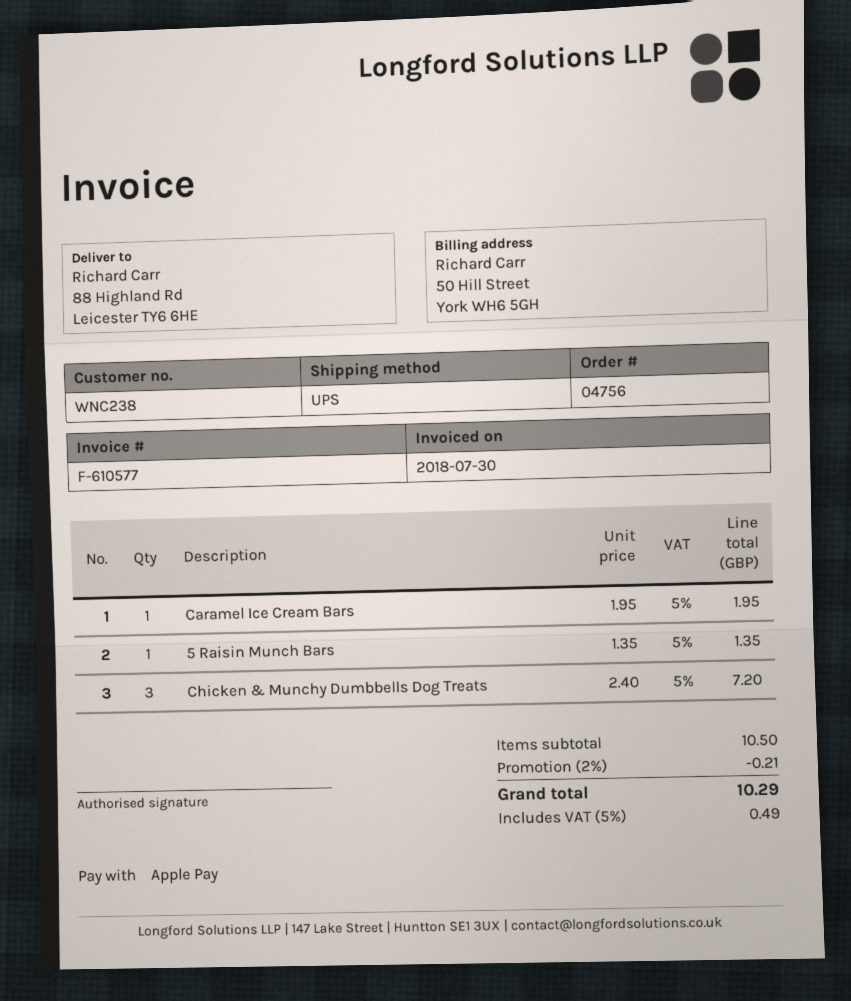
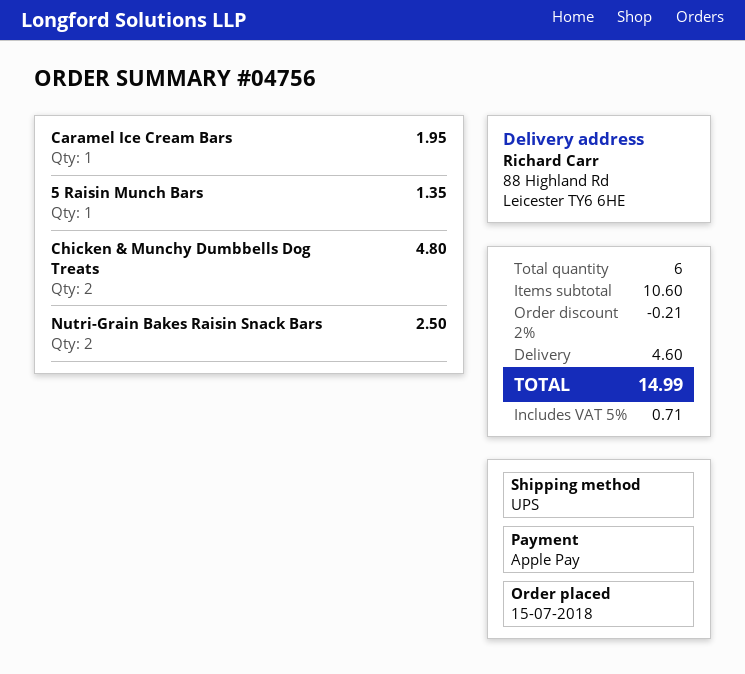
Chicken & Munchy Dumbbells Dog Treats: 3 for 7.20 -> 2 for 4.80
Nutri-Grain Bakes Raisin Snack Bars: none -> 2 for 2.50
subtotal: 10.50 -> 10.60
shipping: none -> 4.60
tax: 5% = 0.49 -> 5% = 0.71
total: 10.29 -> 14.99

